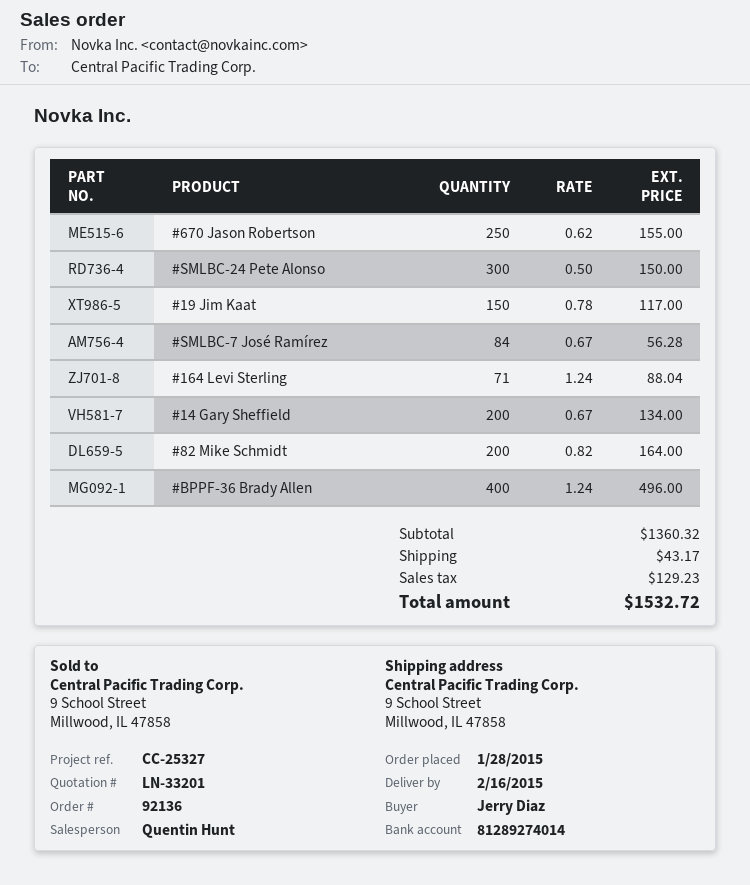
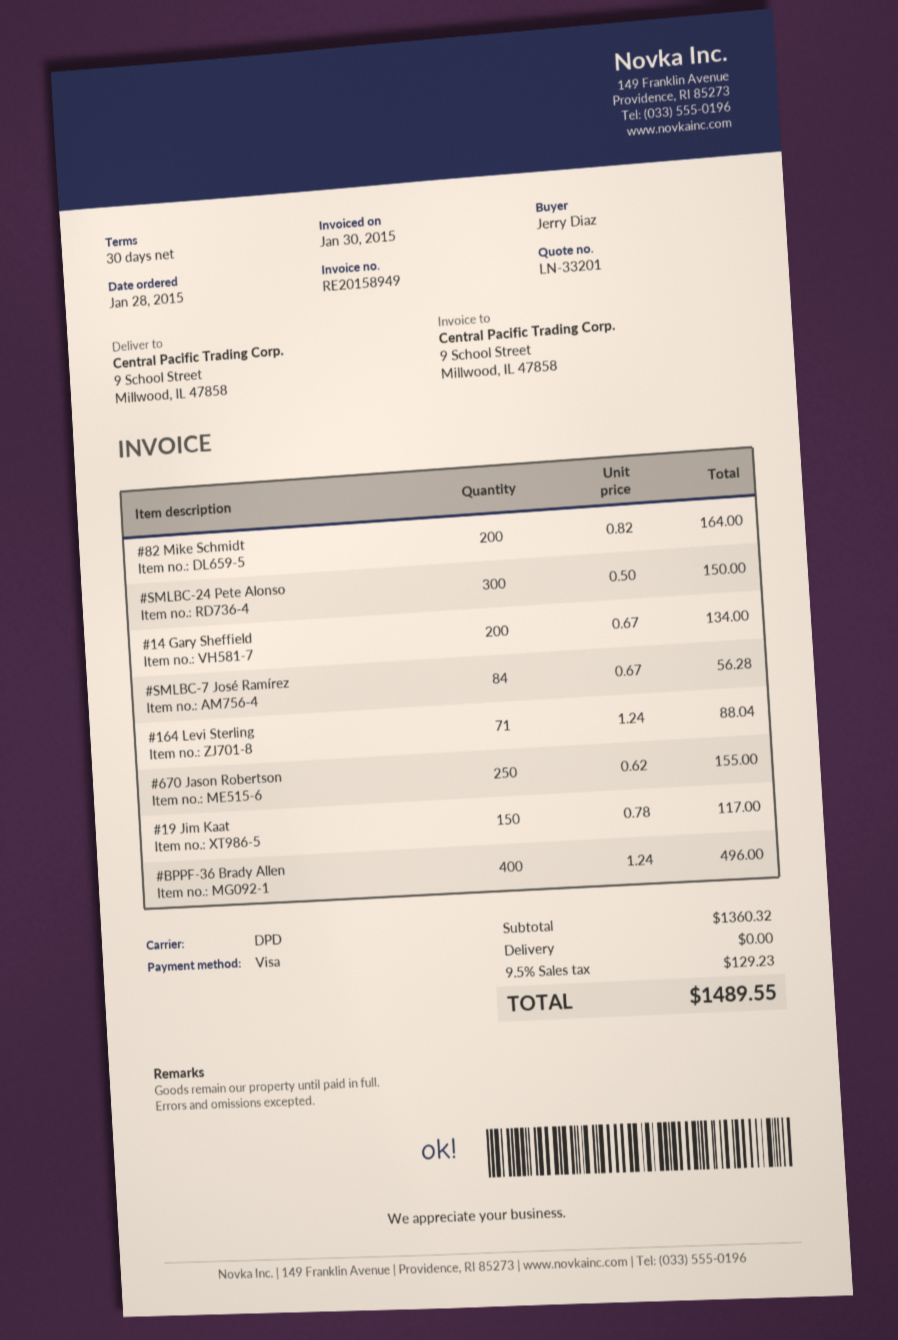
shipping: 43.17 -> 0.00
total: 1532.72 -> 1489.55

